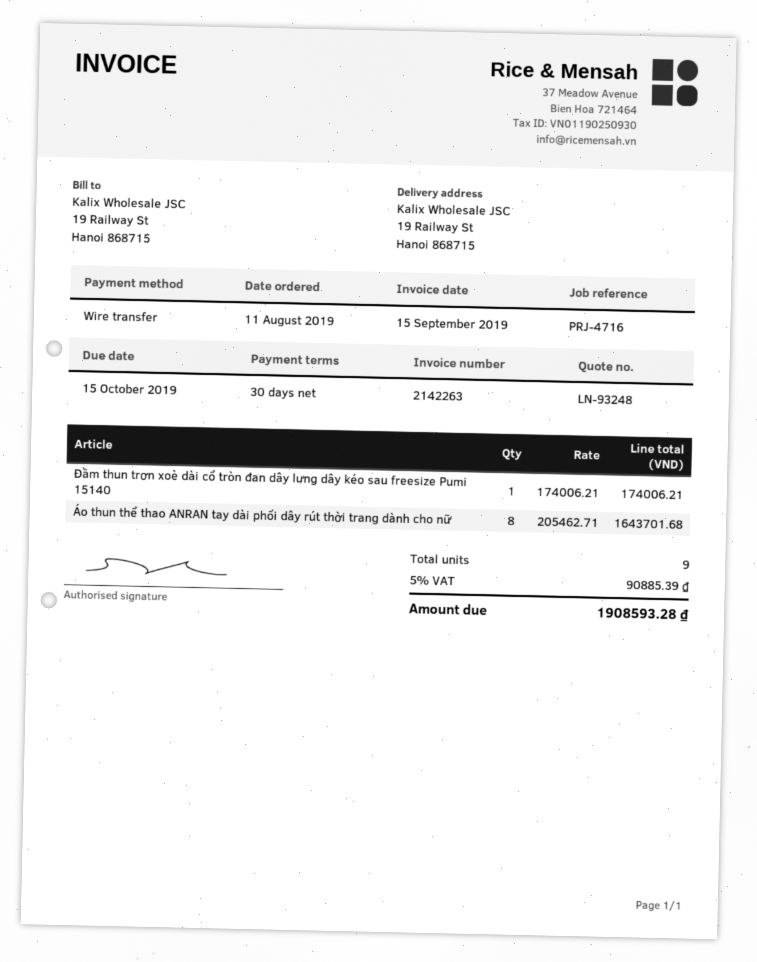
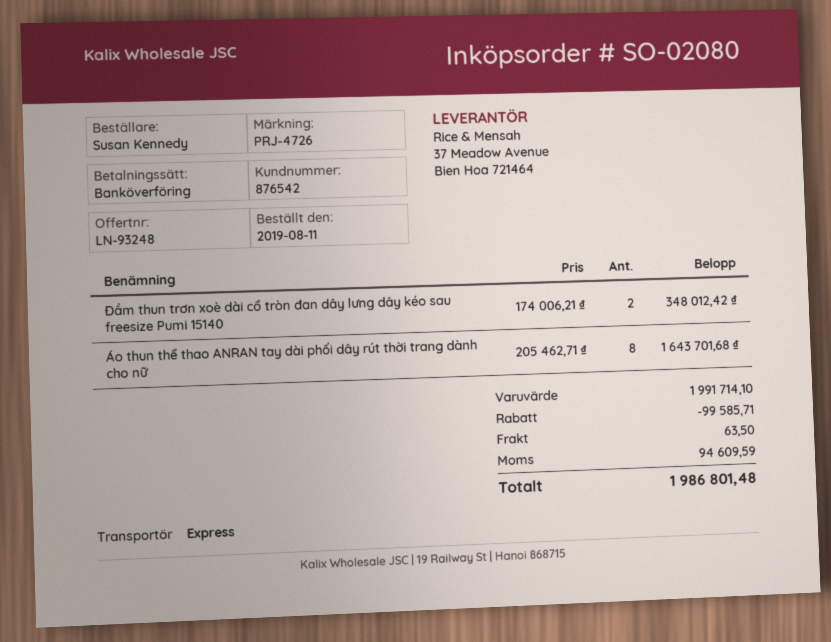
reference: PRJ-4716 -> PRJ-4726
Đầm thun trơn xoè dài cổ tròn đan dây lưng dây kéo sau freesize Pumi 15140: 1 x 174006.21 = 174006.21 -> 2 x 174006.21 = 348012.42
discount: none -> 99585.71
shipping: none -> 63.50
tax: 90885.39 -> 94609.59
total: 1908593.28 -> 1986801.48

